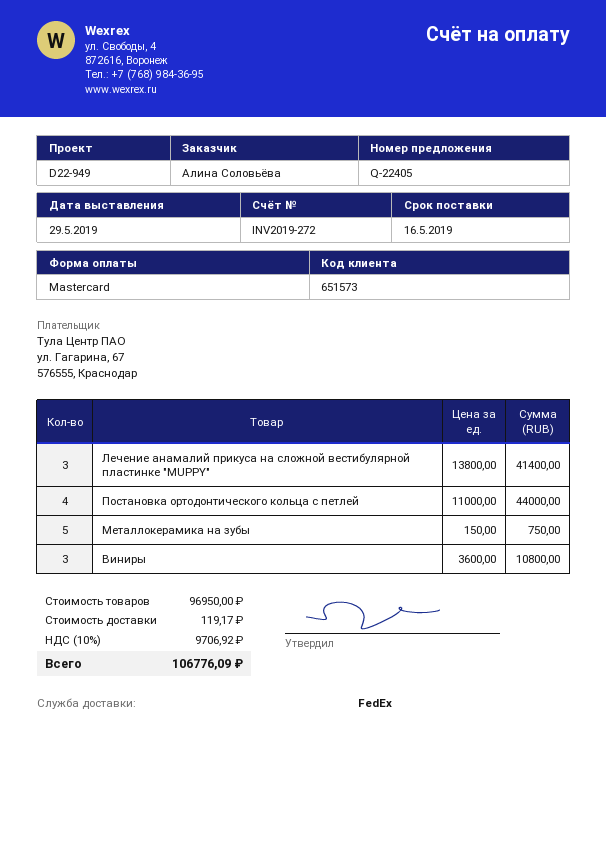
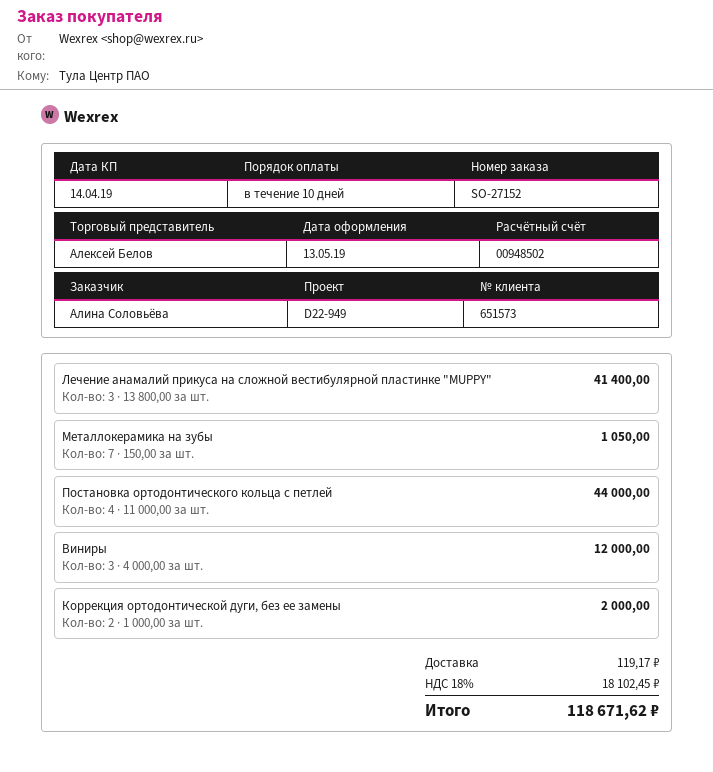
Металлокерамика на зубы: 5 x 150.00 = 750.00 -> 7 x 150.00 = 1050.00
Виниры: 3 x 3600.00 = 10800.00 -> 3 x 4000.00 = 12000.00
Коррекция ортодонтической дуги, без ее замены: none -> 2 x 1000.00 = 2000.00
tax: 10% = 9706.92 -> 18% = 18102.45
total: 106776.09 -> 118671.62

